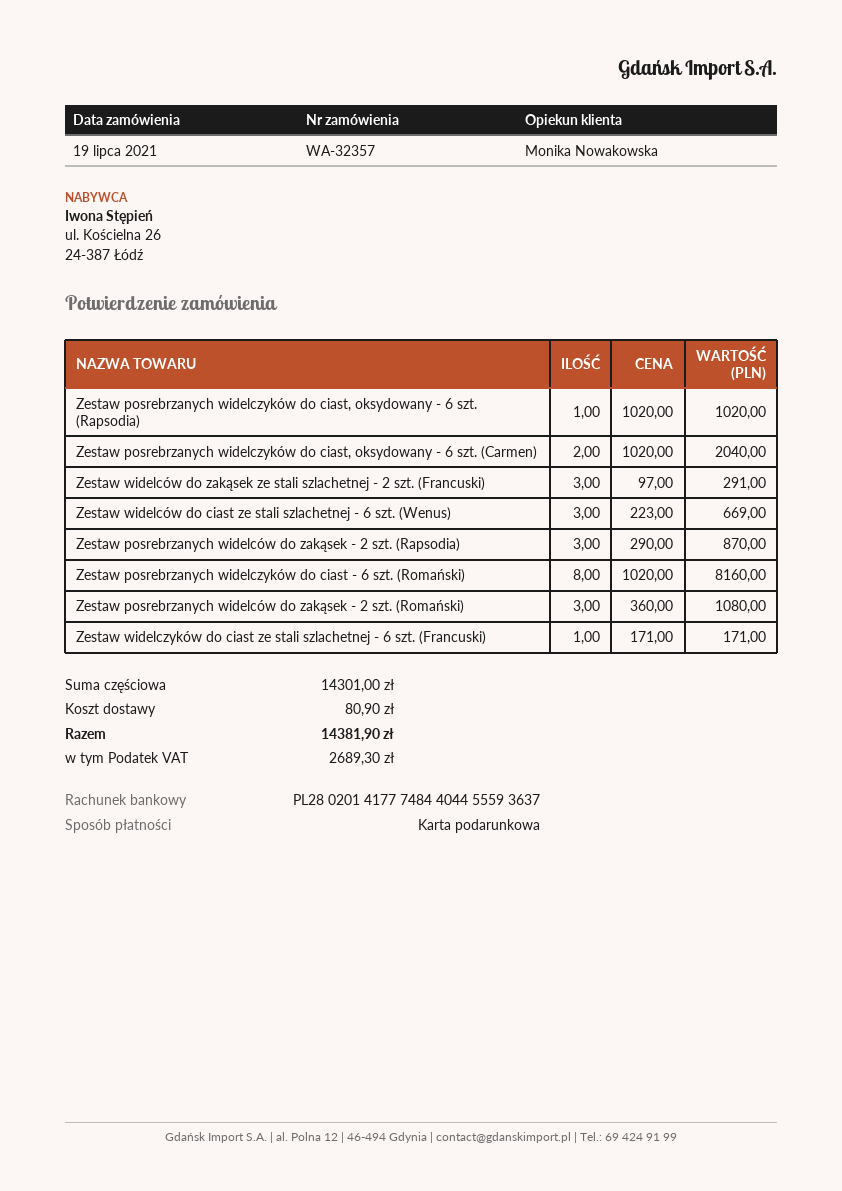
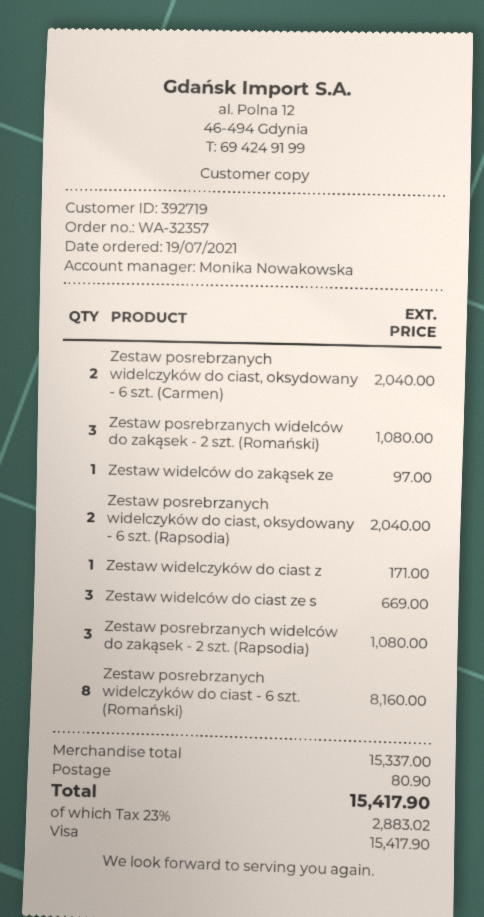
payment method: gift card -> Visa
Zestaw posrebrzanych widelczyków do ciast, oksydowany - 6 szt. (Rapsodia): 1 for 1020.00 -> 2 for 2040.00
Zestaw widelców do zakąsek ze stali szlachetnej - 2 szt. (Francuski): 3 for 291.00 -> 1 for 97.00
Zestaw posrebrzanych widelców do zakąsek - 2 szt. (Rapsodia): 3 for 870.00 -> 3 for 1080.00
subtotal: 14301.00 -> 15337.00
tax: 2689.30 -> 2883.02
total: 14381.90 -> 15417.90

